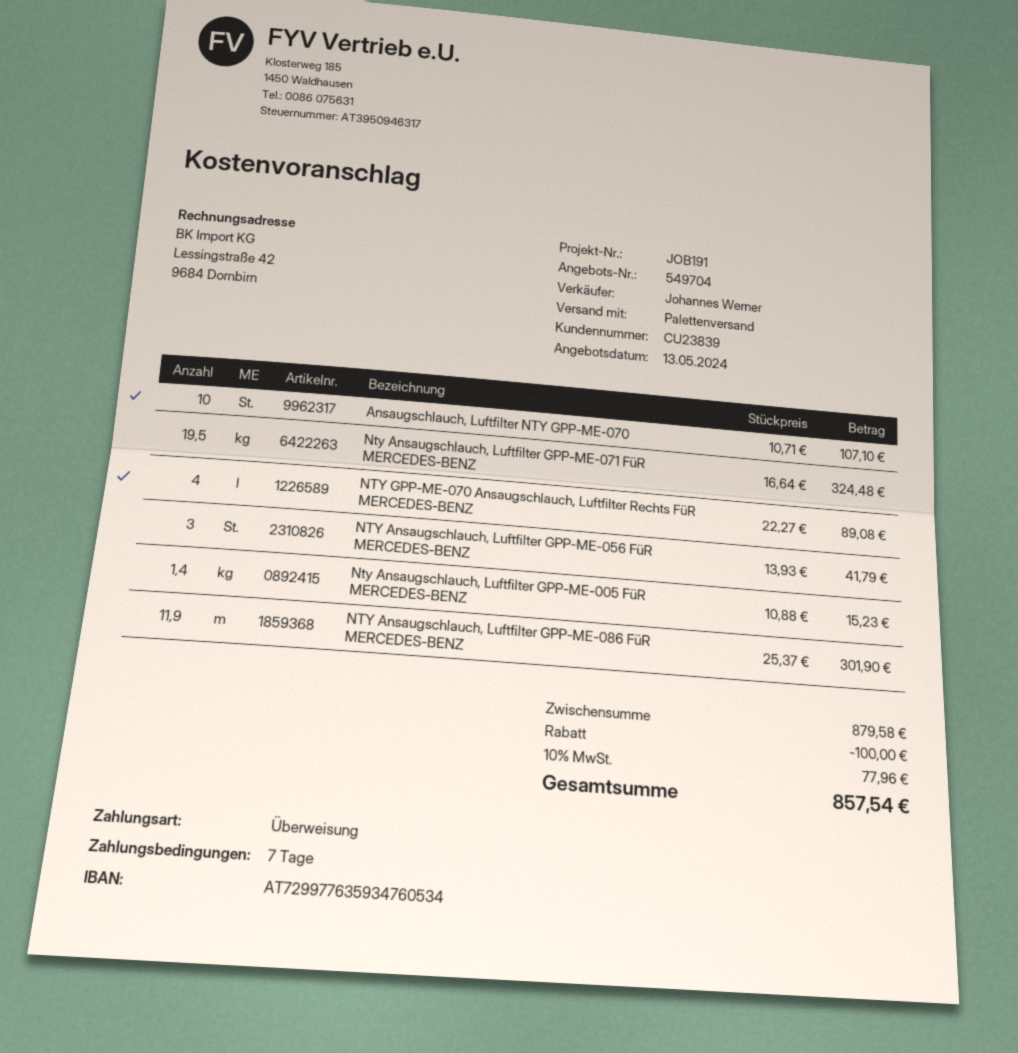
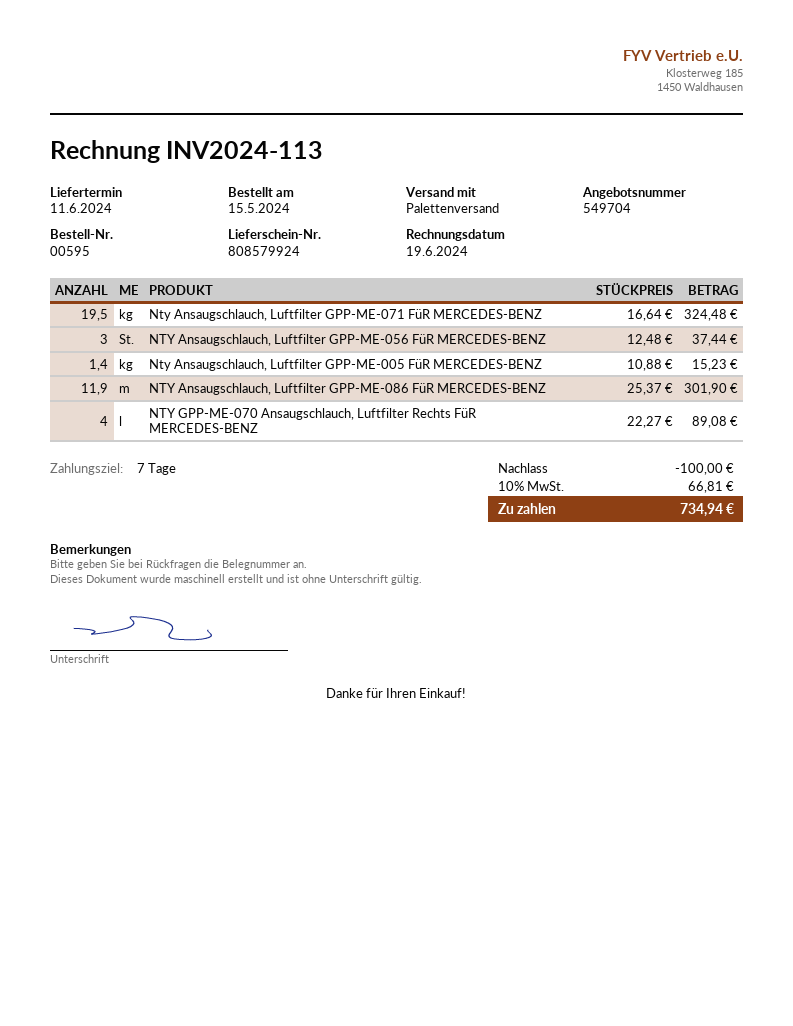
Ansaugschlauch, Luftfilter NTY GPP-ME-070: 10 x 10.71 = 107.10 -> none
NTY Ansaugschlauch, Luftfilter GPP-ME-056 FüR MERCEDES-BENZ: 3 x 13.93 = 41.79 -> 3 x 12.48 = 37.44
tax: 10% = 77.96 -> 10% = 66.81
total: 857.54 -> 734.94

